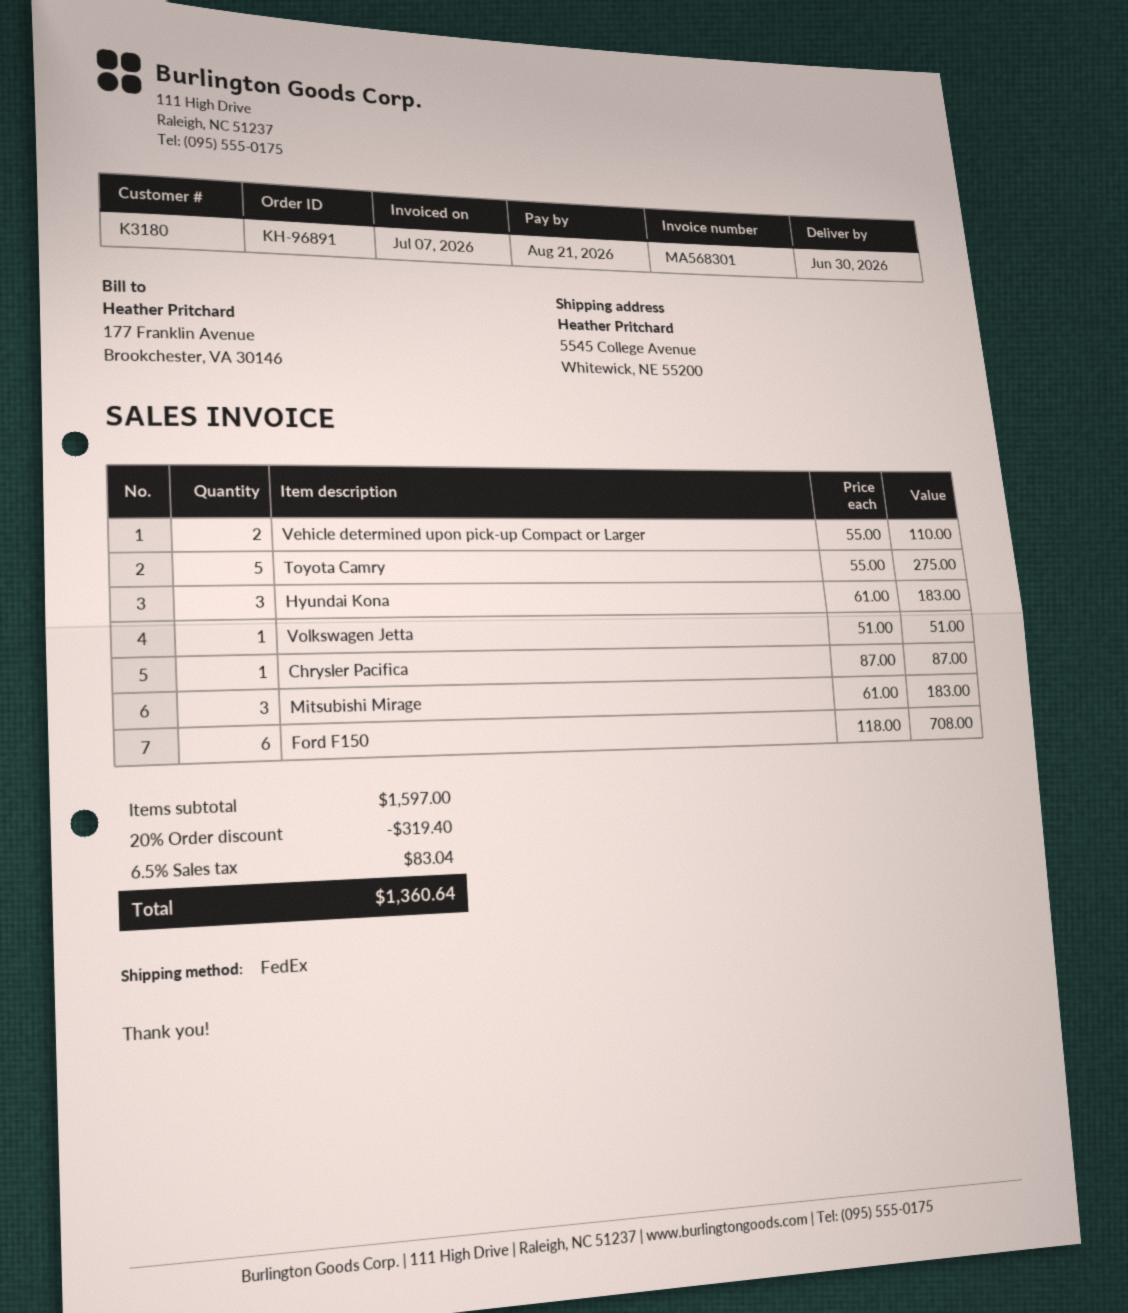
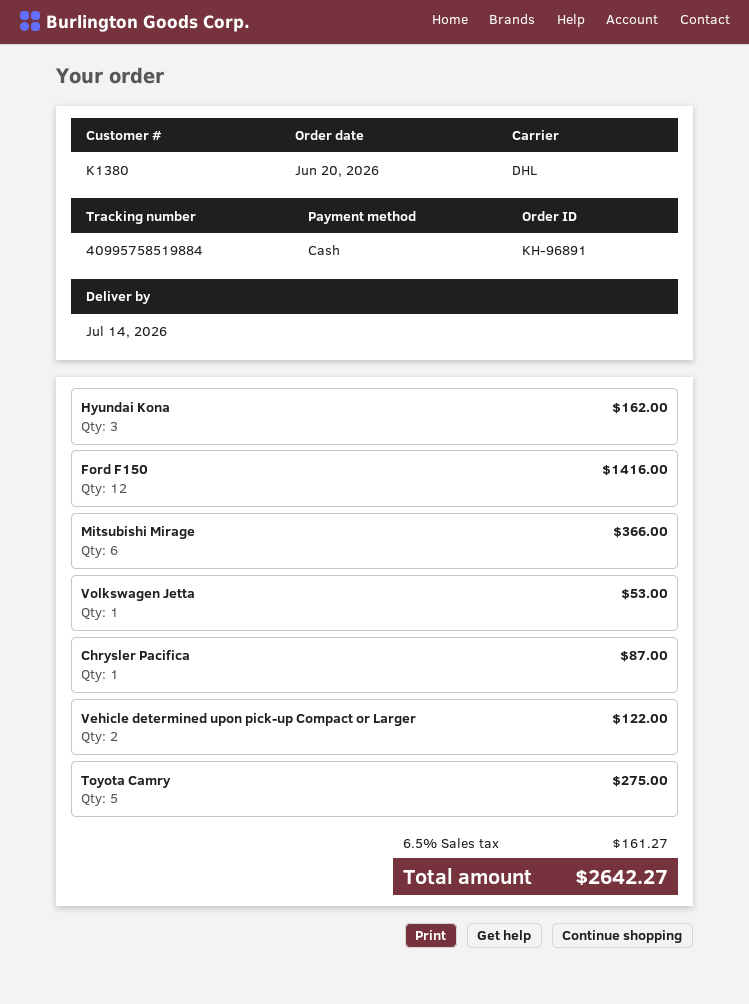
delivery date: 2026-06-30 -> 2026-07-14
customer number: K3180 -> K1380
shipping method: FedEx -> DHL
Vehicle determined upon pick-up Compact or Larger: 2 for 110.00 -> 2 for 122.00
Hyundai Kona: 3 for 183.00 -> 3 for 162.00
Volkswagen Jetta: 1 for 51.00 -> 1 for 53.00
Mitsubishi Mirage: 3 for 183.00 -> 6 for 366.00
Ford F150: 6 for 708.00 -> 12 for 1416.00
discount: 20% = 319.40 -> none
tax: 6.5% = 83.04 -> 6.5% = 161.27
total: 1360.64 -> 2642.27

